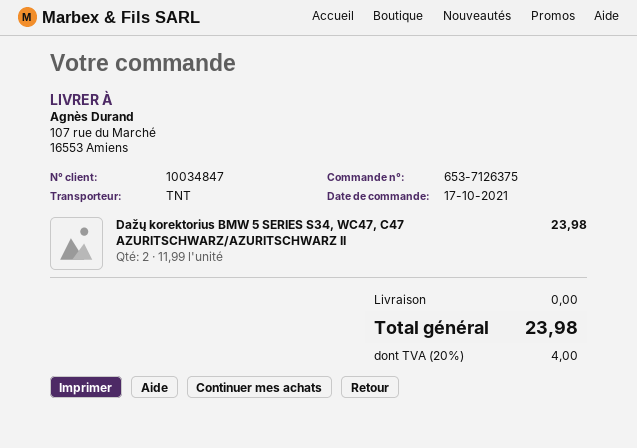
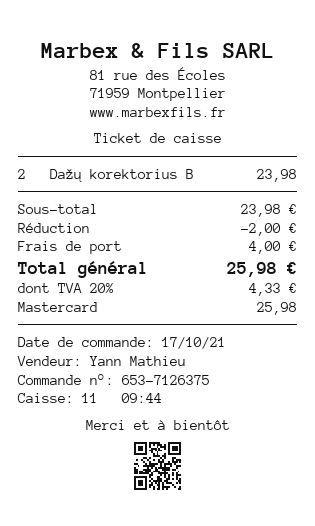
discount: none -> 2.00
shipping: 0.00 -> 4.00
tax: 20% = 4.00 -> 20% = 4.33
total: 23.98 -> 25.98

